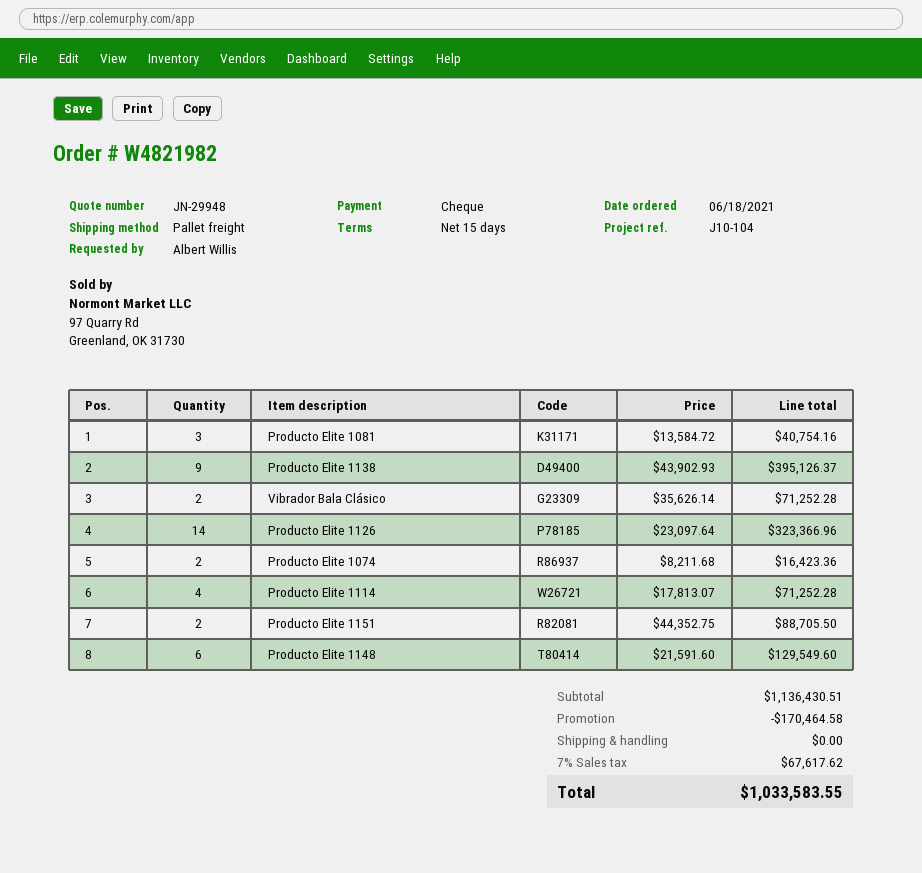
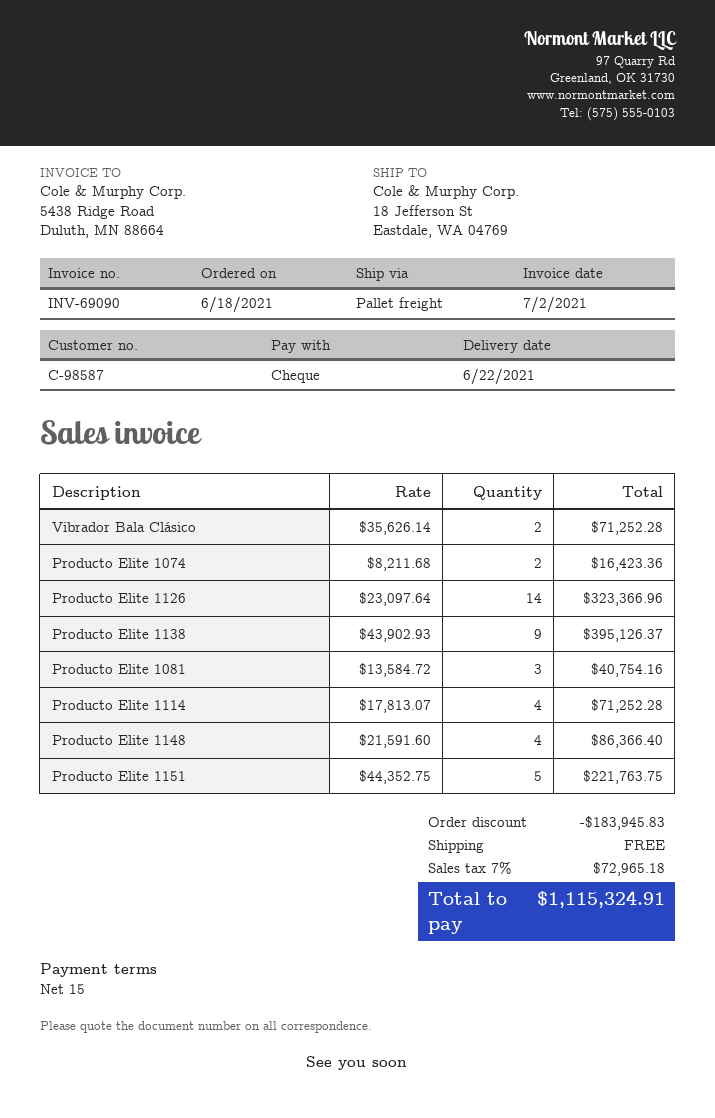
Producto Elite 1151: 2 x 44352.75 = 88705.50 -> 5 x 44352.75 = 221763.75
Producto Elite 1148: 6 x 21591.60 = 129549.60 -> 4 x 21591.60 = 86366.40
discount: 170464.58 -> 183945.83
tax: 7% = 67617.62 -> 7% = 72965.18
total: 1033583.55 -> 1115324.91

